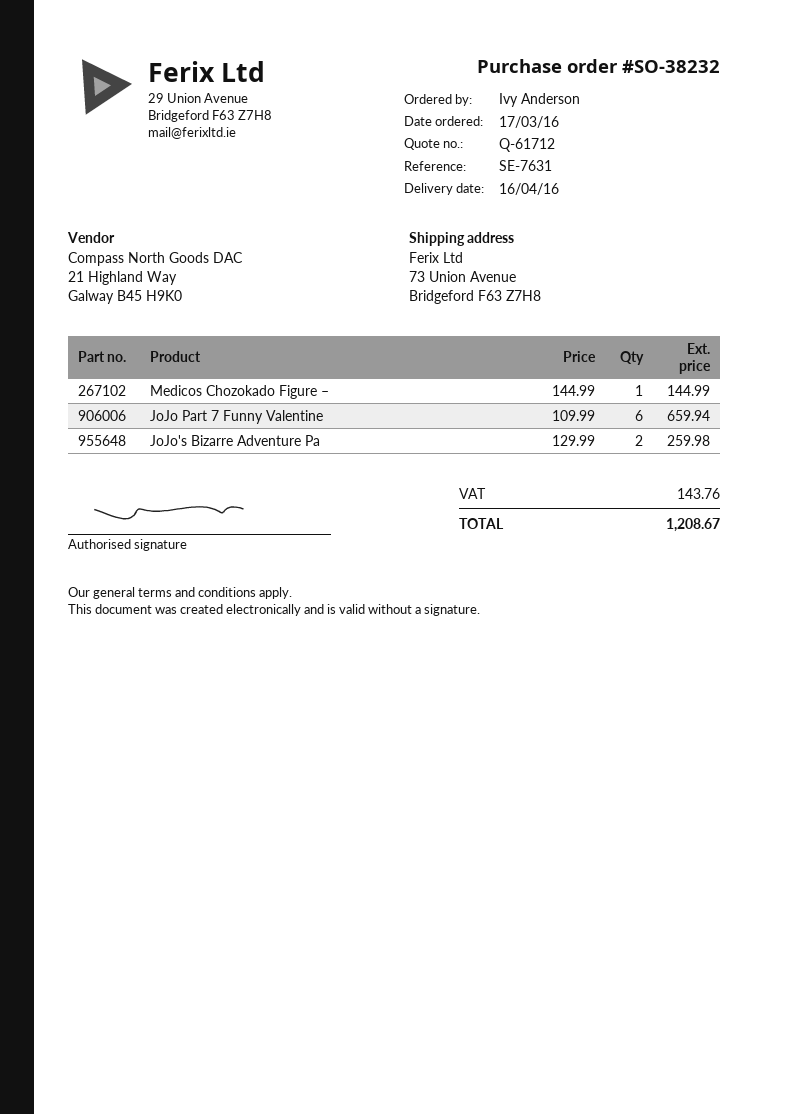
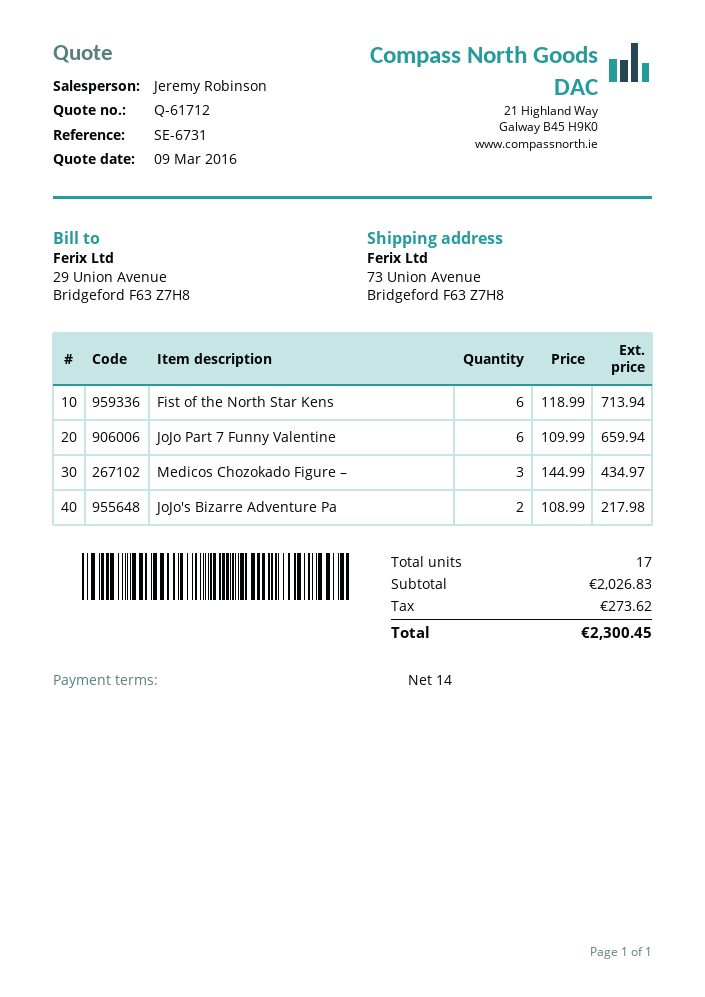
reference: SE-7631 -> SE-6731
Medicos Chozokado Figure –: 1 x 144.99 = 144.99 -> 3 x 144.99 = 434.97
JoJo's Bizarre Adventure Pa: 2 x 129.99 = 259.98 -> 2 x 108.99 = 217.98
Fist of the North Star Kens: none -> 6 x 118.99 = 713.94
tax: 143.76 -> 273.62
total: 1208.67 -> 2300.45

